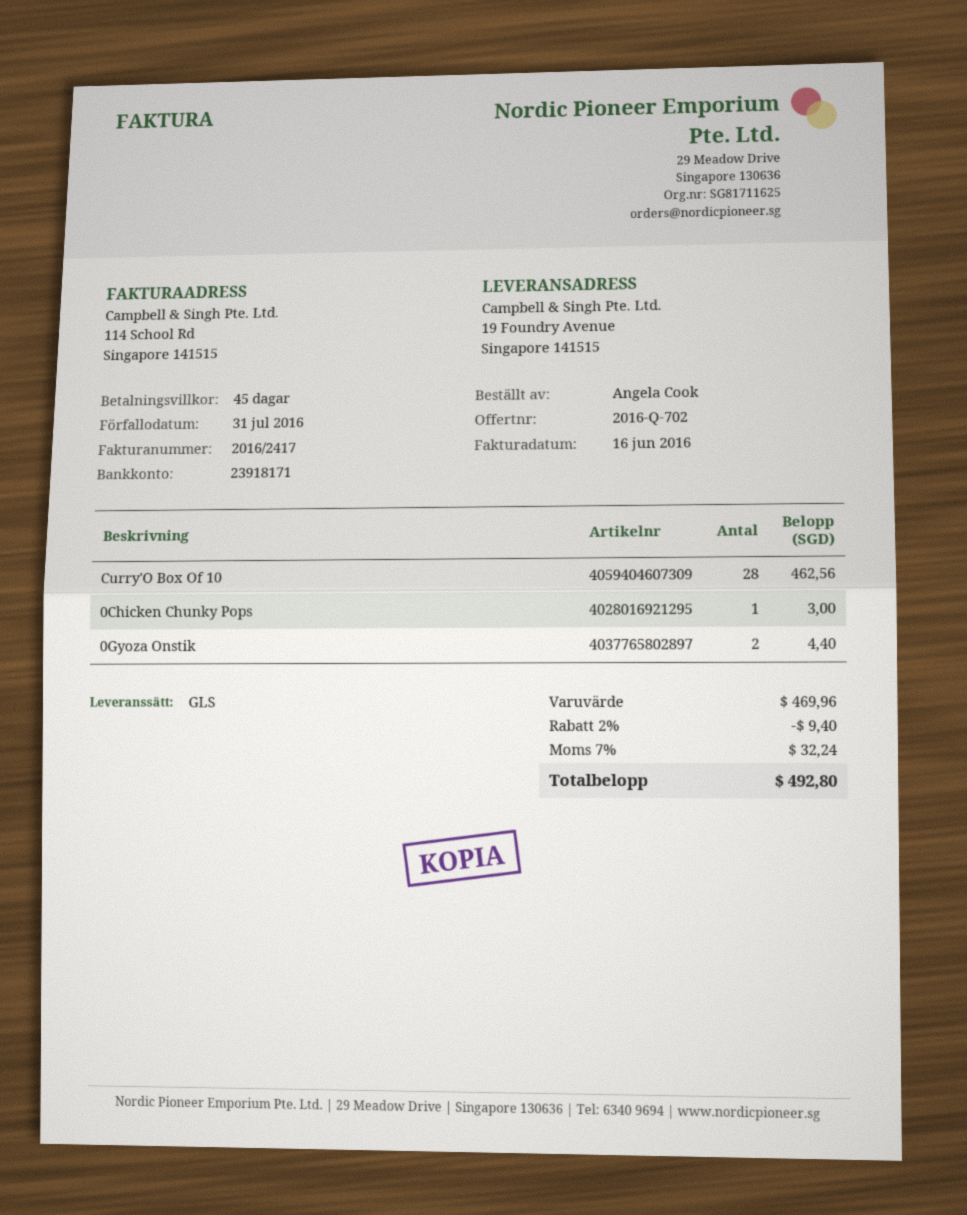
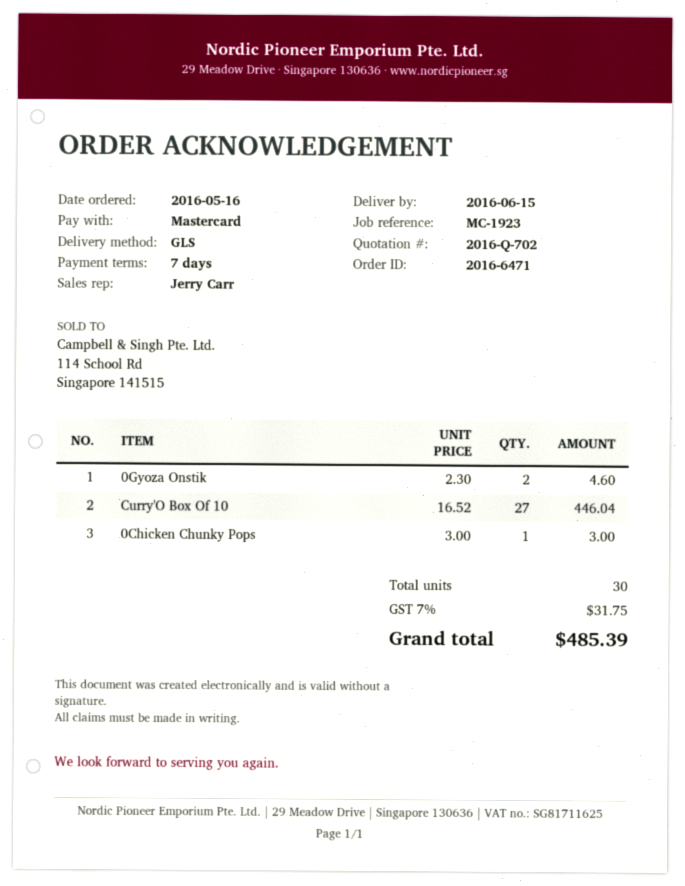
payment terms: 45 days -> 7 days
Curry'O Box Of 10: 28 for 462.56 -> 27 for 446.04
0Gyoza Onstik: 2 for 4.40 -> 2 for 4.60
discount: 2% = 9.40 -> none
tax: 7% = 32.24 -> 7% = 31.75
total: 492.80 -> 485.39

